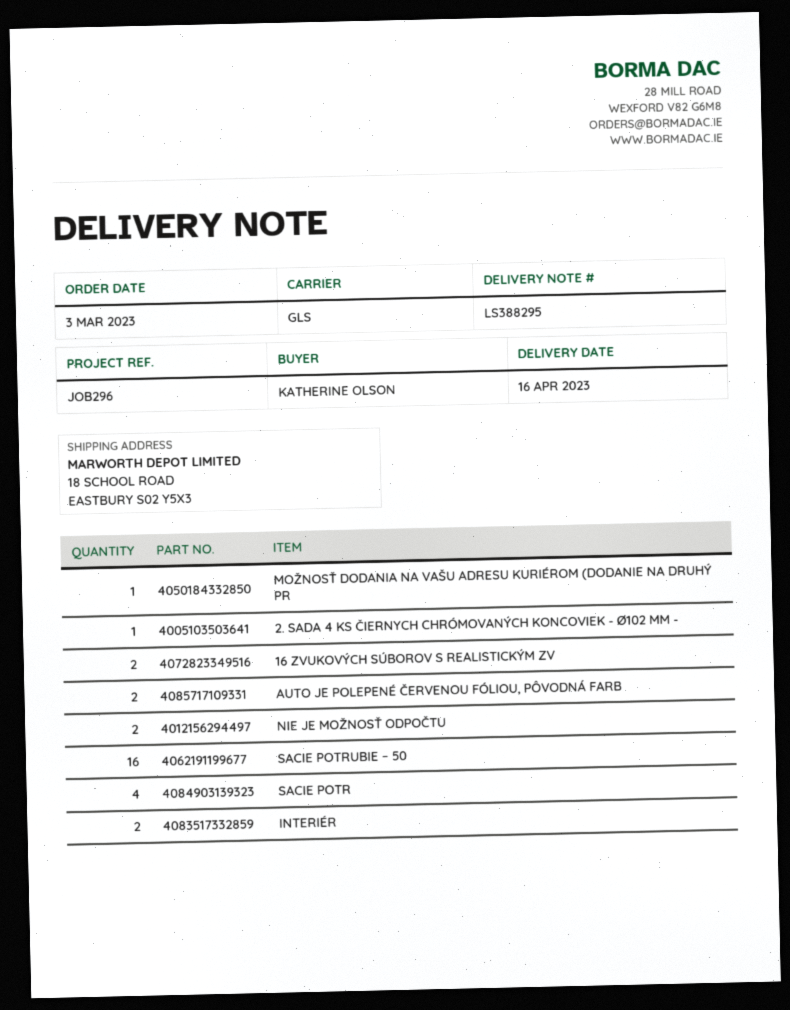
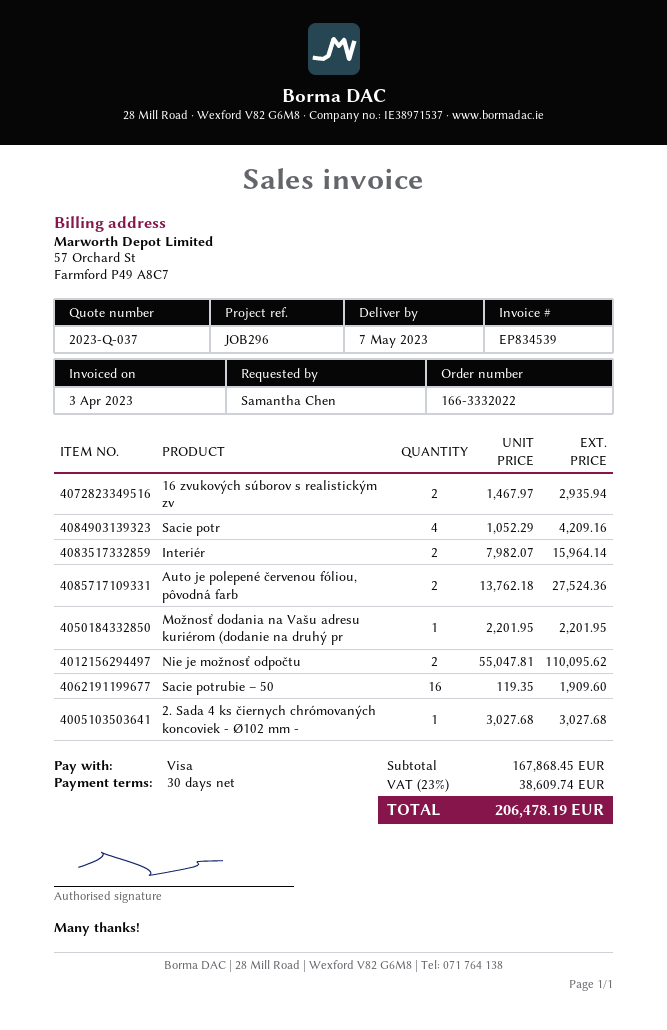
delivery date: 2023-04-16 -> 2023-05-07
ordered by: KATHERINE OLSON -> Samantha Chen

